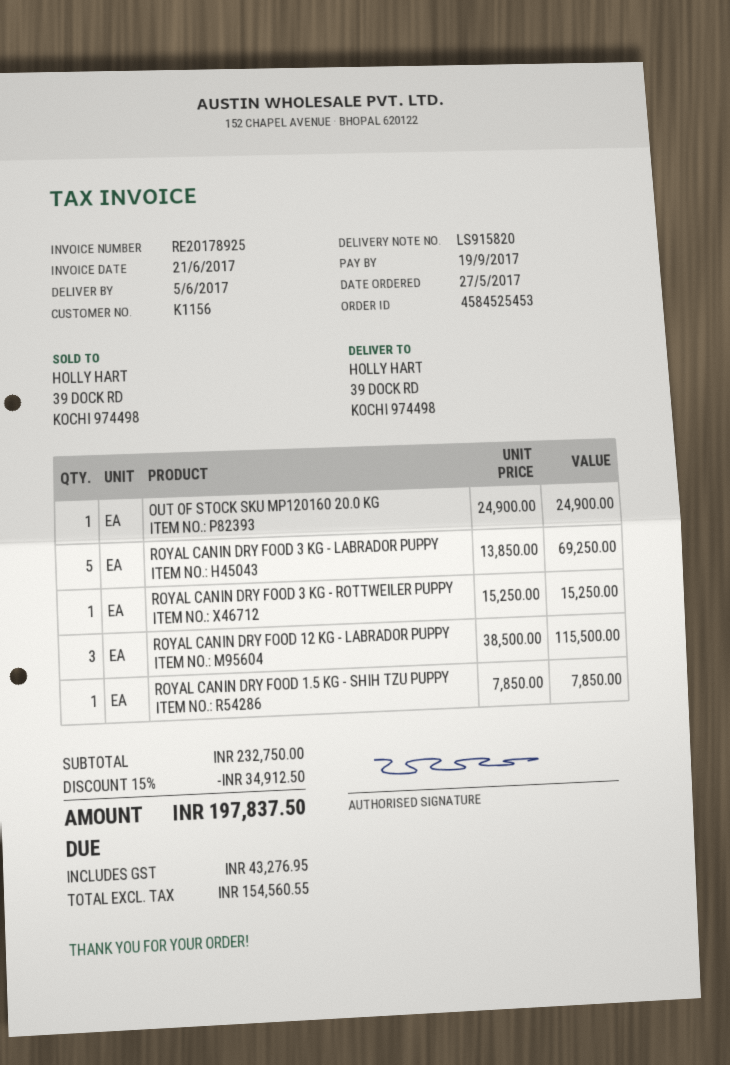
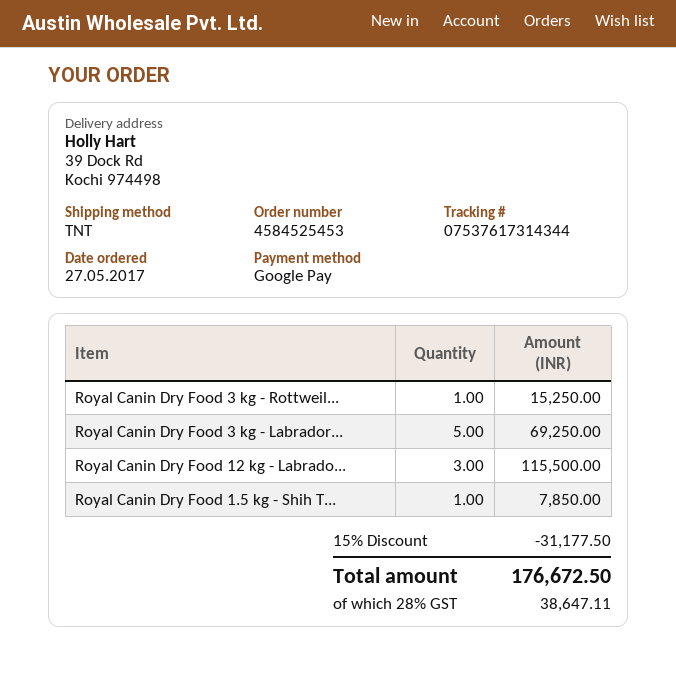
OUT OF STOCK SKU MP120160 20.0 KG: 1 for 24900.00 -> none
discount: 15% = 34912.50 -> 15% = 31177.50
tax: 43276.95 -> 38647.11
total: 197837.50 -> 176672.50

